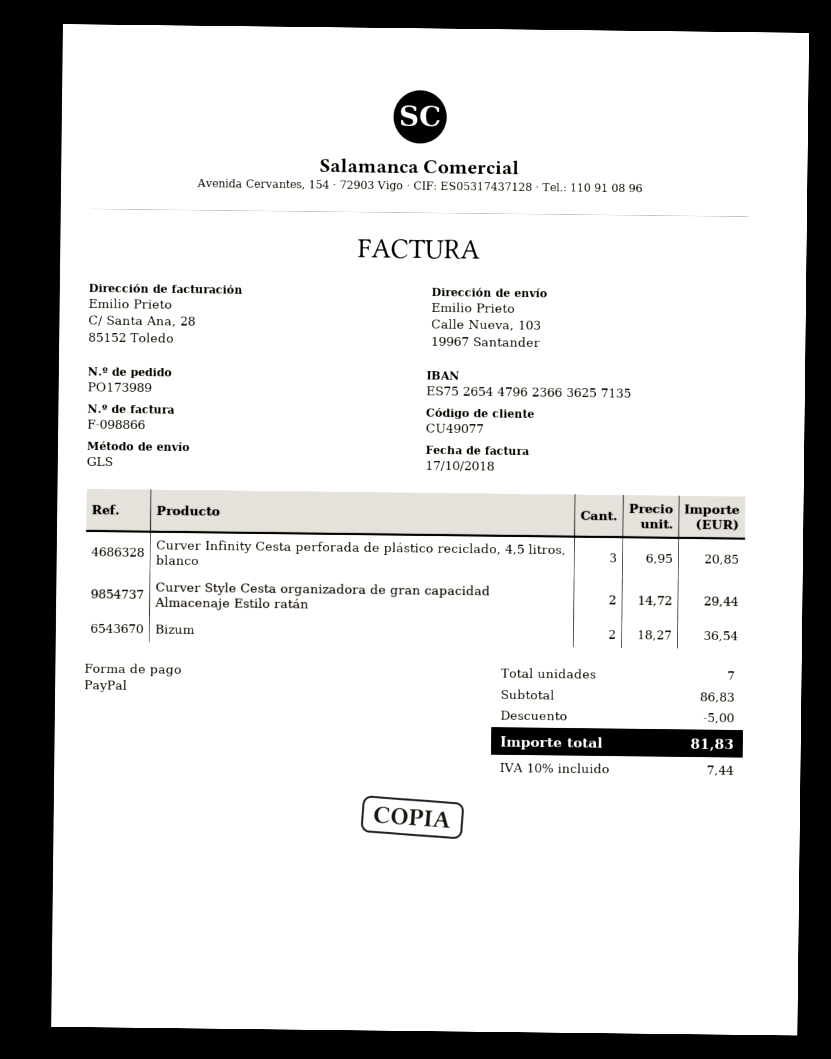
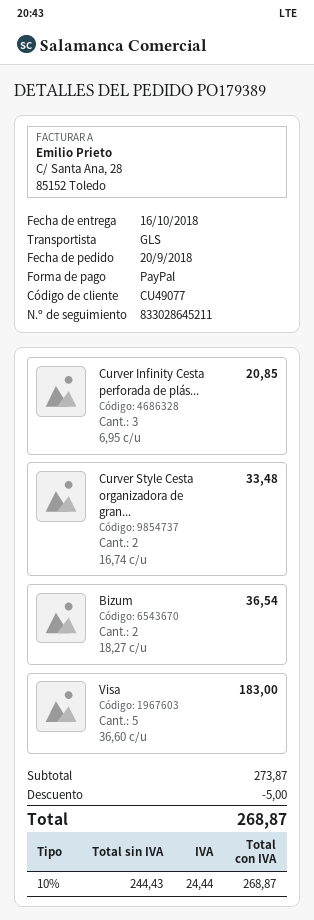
order number: PO173989 -> PO179389
Curver Style Cesta organizadora de gran capacidad Almacenaje Estilo ratán: 2 x 14.72 = 29.44 -> 2 x 16.74 = 33.48
Visa: none -> 5 x 36.60 = 183.00
subtotal: 86.83 -> 273.87
tax: 10% = 7.44 -> 10% = 24.44
total: 81.83 -> 268.87

